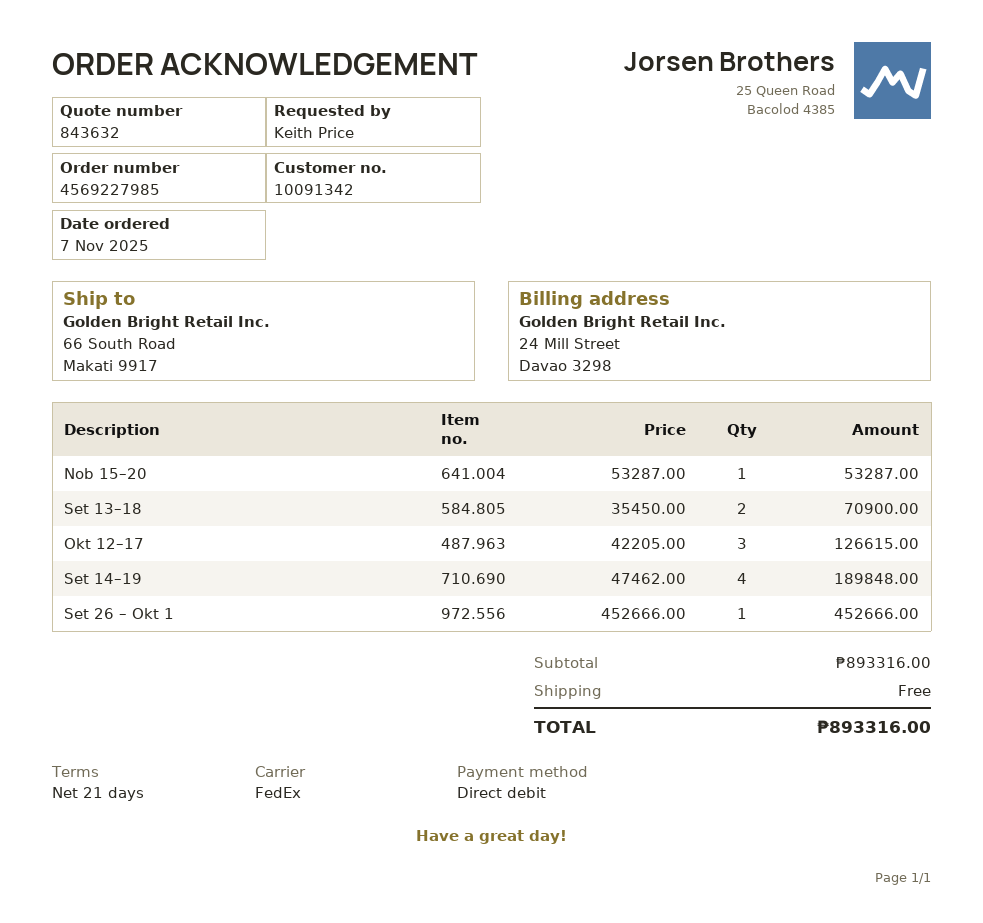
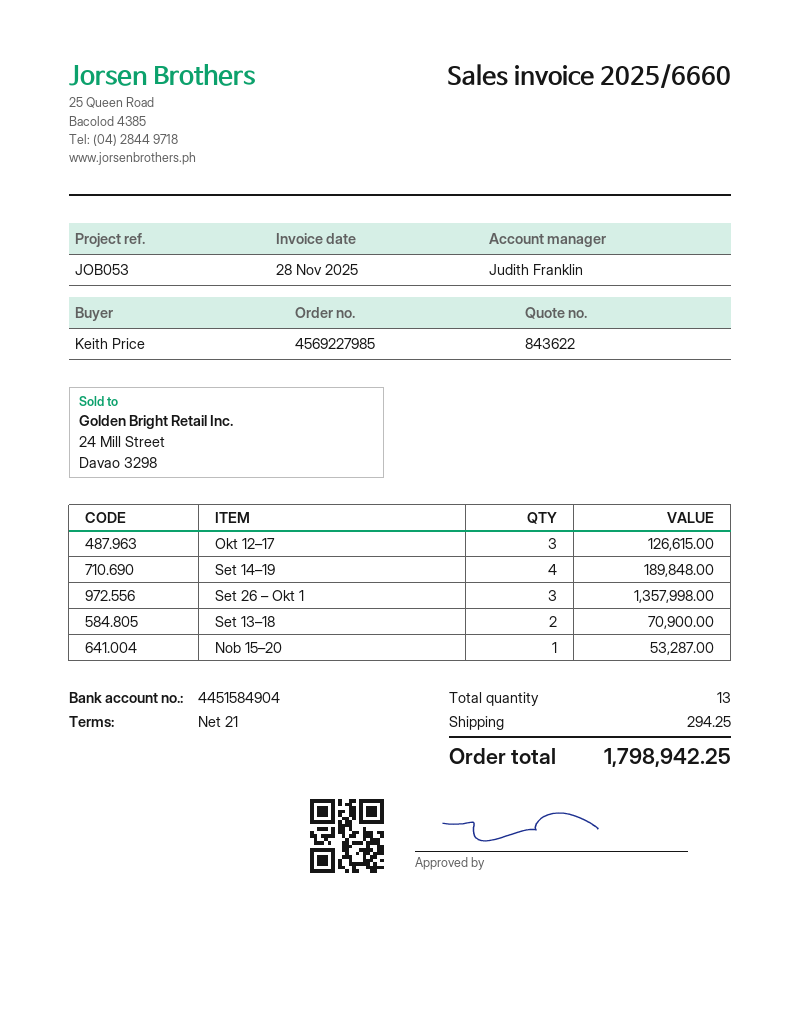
quote number: 843632 -> 843622
Set 26 – Okt 1: 1 for 452666.00 -> 3 for 1357998.00
shipping: 0.00 -> 294.25
total: 893316.00 -> 1798942.25

